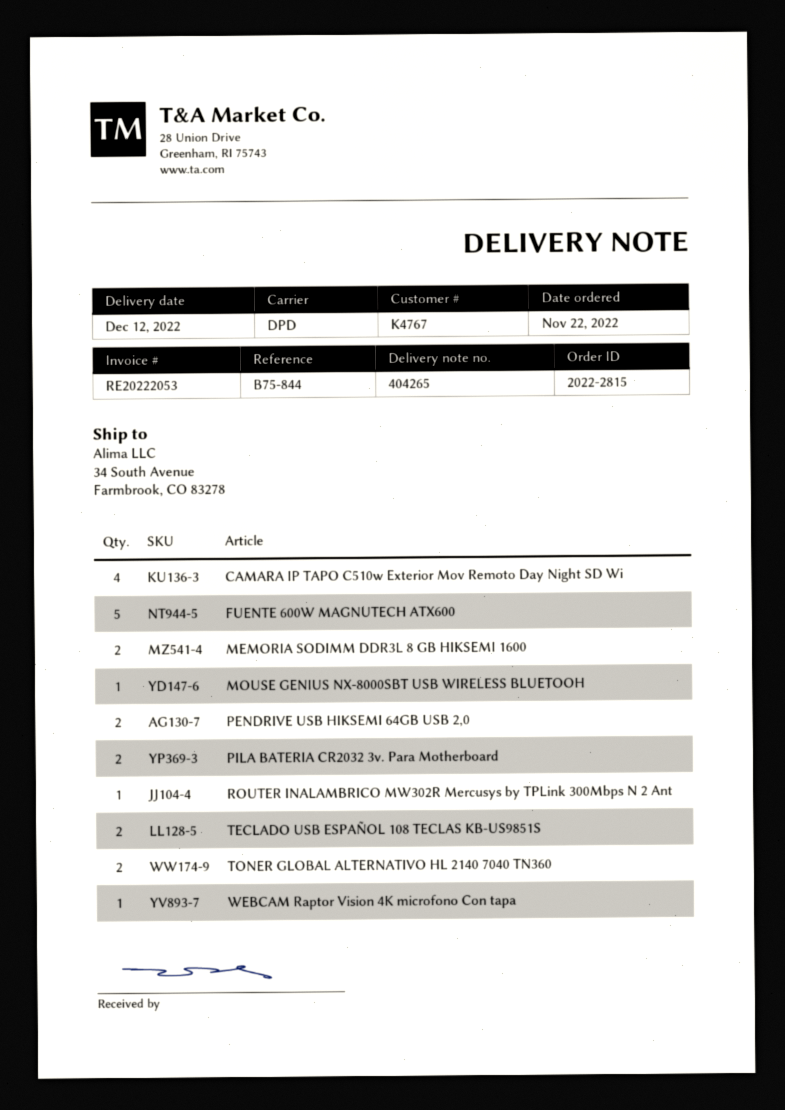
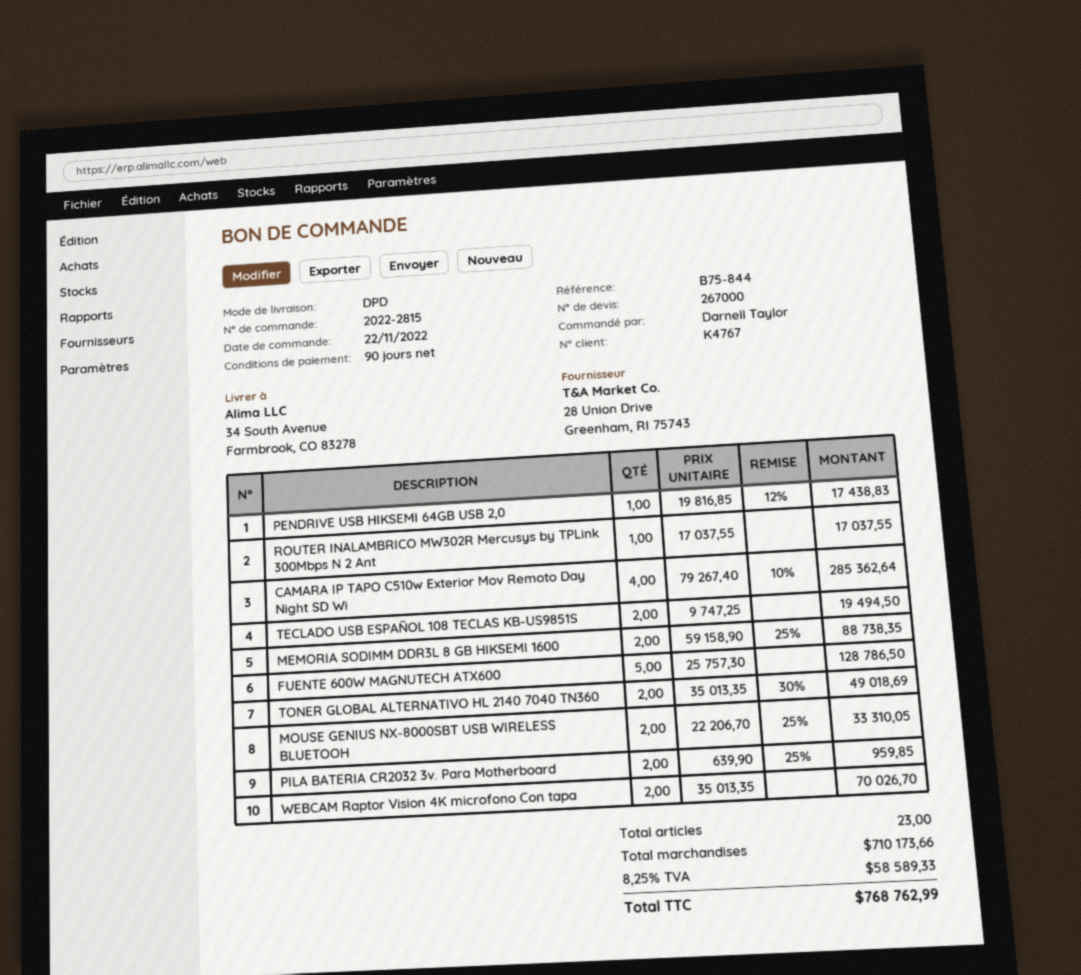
MOUSE GENIUS NX-8000SBT USB WIRELESS BLUETOOH: 1 -> 2
PENDRIVE USB HIKSEMI 64GB USB 2,0: 2 -> 1
WEBCAM Raptor Vision 4K microfono Con tapa: 1 -> 2

